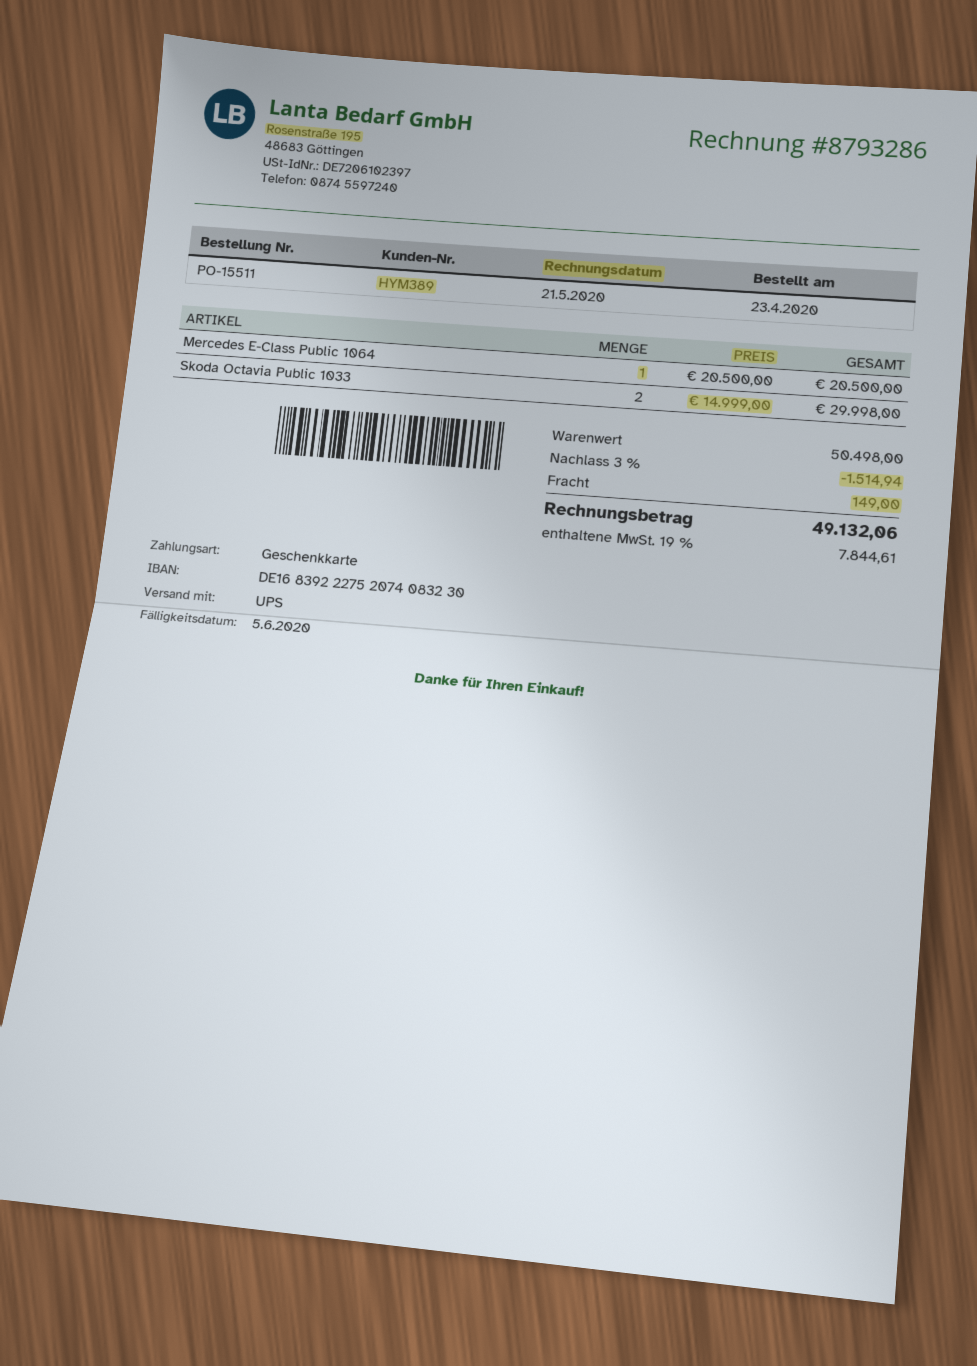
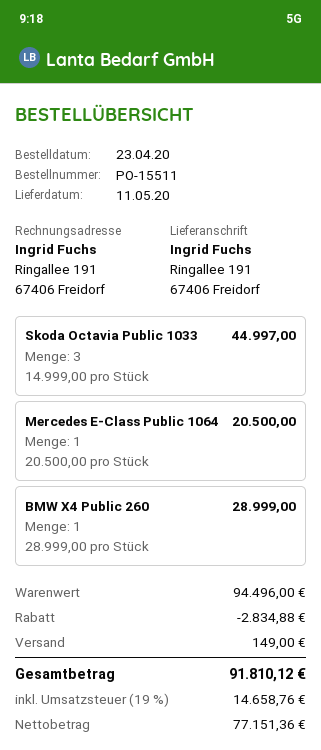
Skoda Octavia Public 1033: 2 x 14999.00 = 29998.00 -> 3 x 14999.00 = 44997.00
BMW X4 Public 260: none -> 1 x 28999.00 = 28999.00
subtotal: 50498.00 -> 94496.00
discount: 1514.94 -> 2834.88
tax: 19% = 7844.61 -> 19% = 14658.76
total: 49132.06 -> 91810.12

